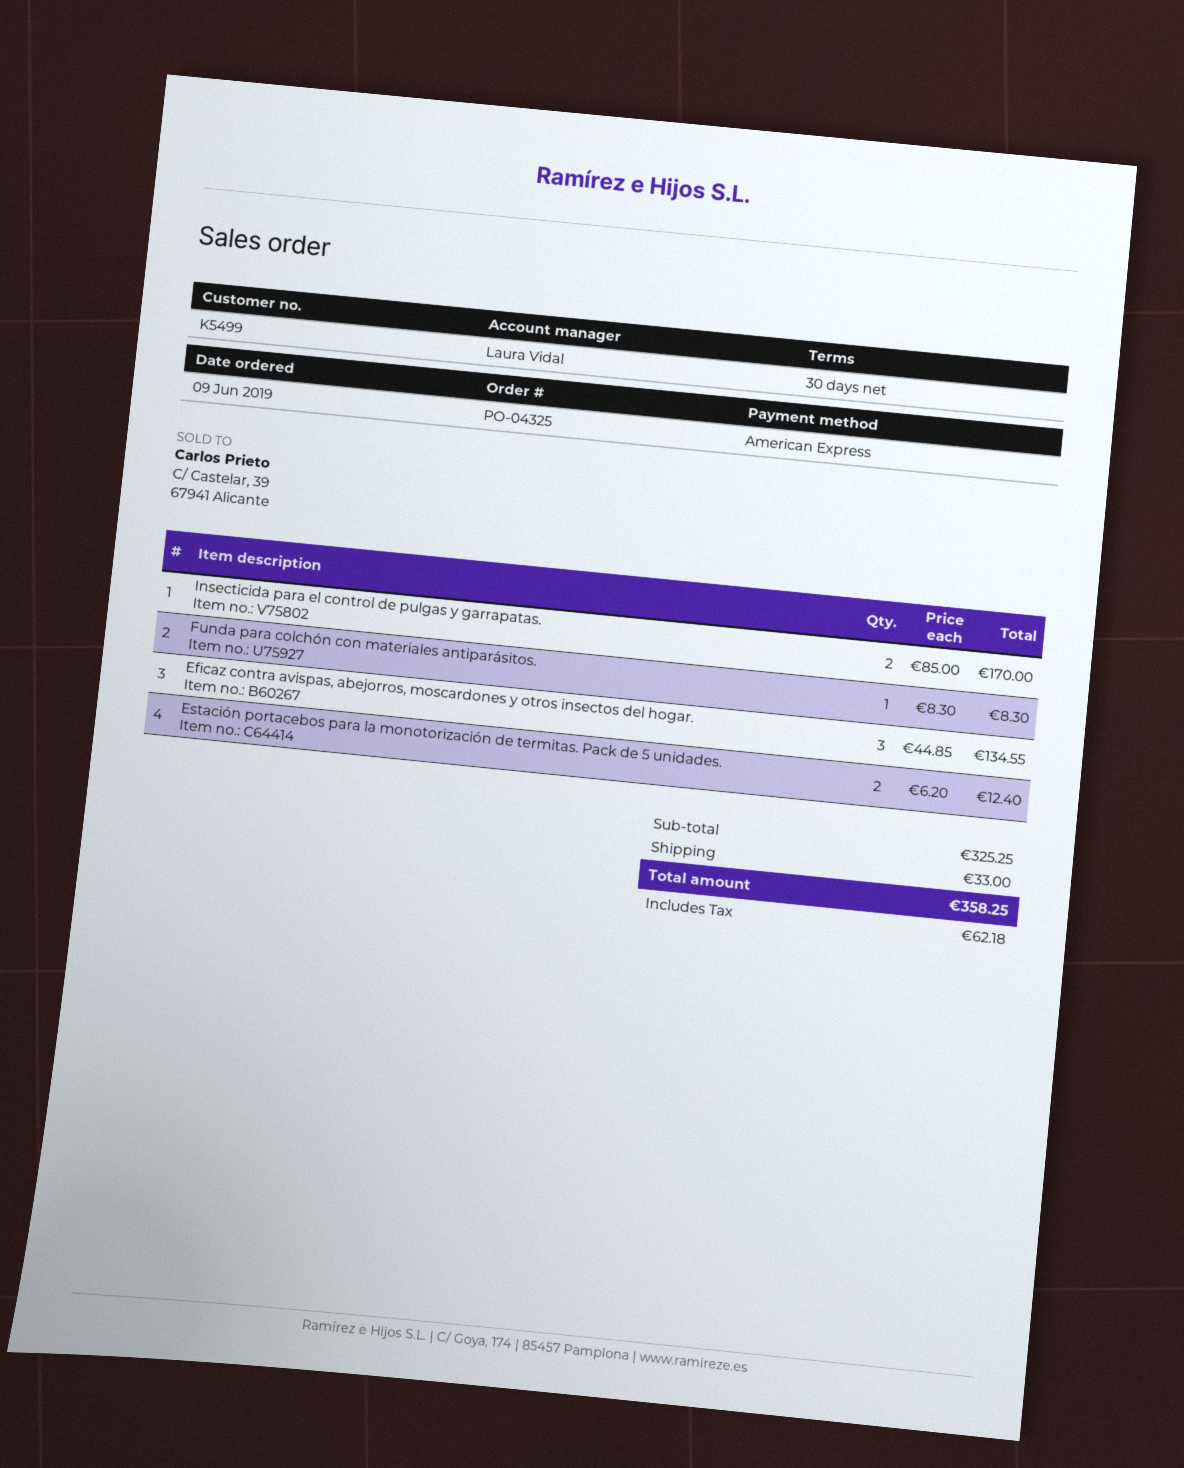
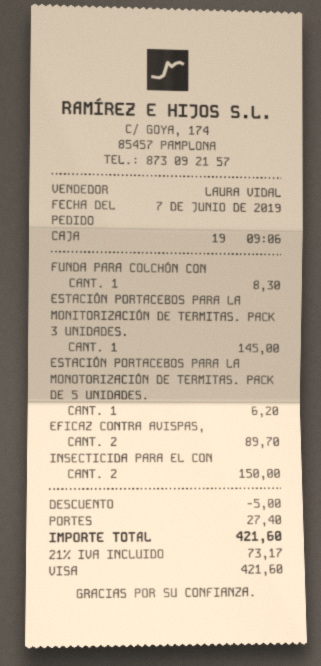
order date: 2019-06-09 -> 2019-06-07
payment method: American Express -> Visa
Insecticida para el control de pulgas y garrapatas.: 2 for 170.00 -> 2 for 150.00
Eficaz contra avispas, abejorros, moscardones y otros insectos del hogar.: 3 for 134.55 -> 2 for 89.70
Estación portacebos para la monotorización de termitas. Pack de 5 unidades.: 2 for 12.40 -> 1 for 6.20
ESTACIÓN PORTACEBOS PARA LA MONITORIZACIÓN DE TERMITAS. PACK 3 UNIDADES.: none -> 1 for 145.00
discount: none -> 5.00
shipping: 33.00 -> 27.40
tax: 62.18 -> 73.17
total: 358.25 -> 421.60

